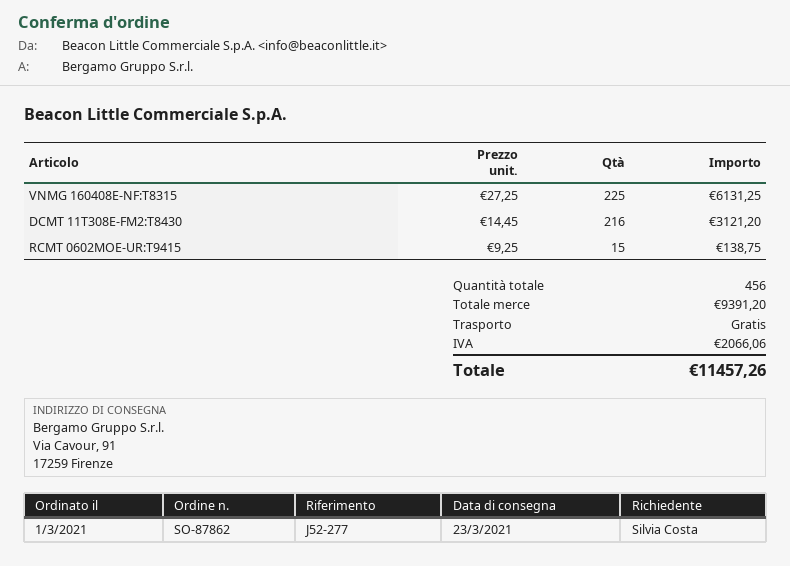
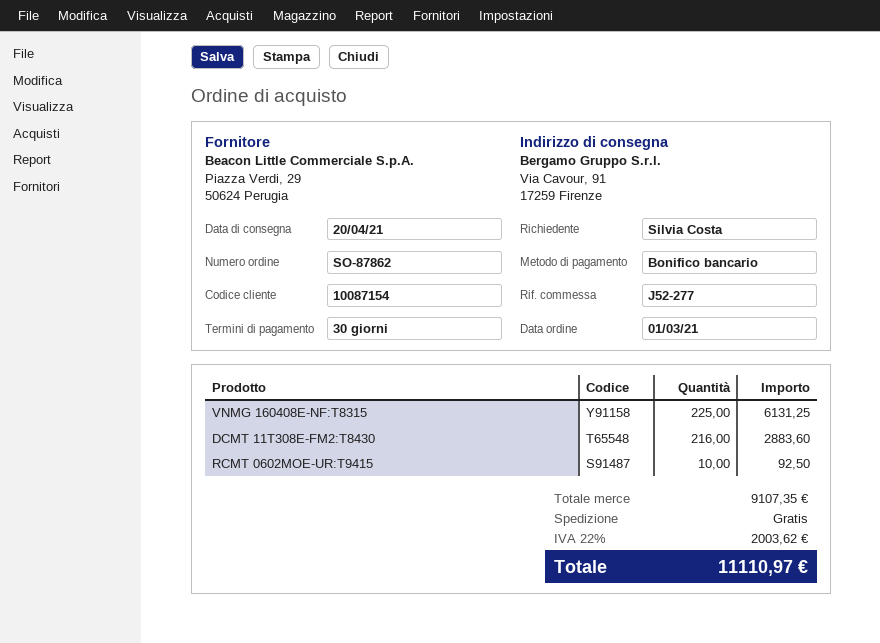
delivery date: 2021-03-23 -> 2021-04-20
DCMT 11T308E-FM2:T8430: 216 for 3121.20 -> 216 for 2883.60
RCMT 0602MOE-UR:T9415: 15 for 138.75 -> 10 for 92.50
subtotal: 9391.20 -> 9107.35
tax: 2066.06 -> 2003.62
total: 11457.26 -> 11110.97

